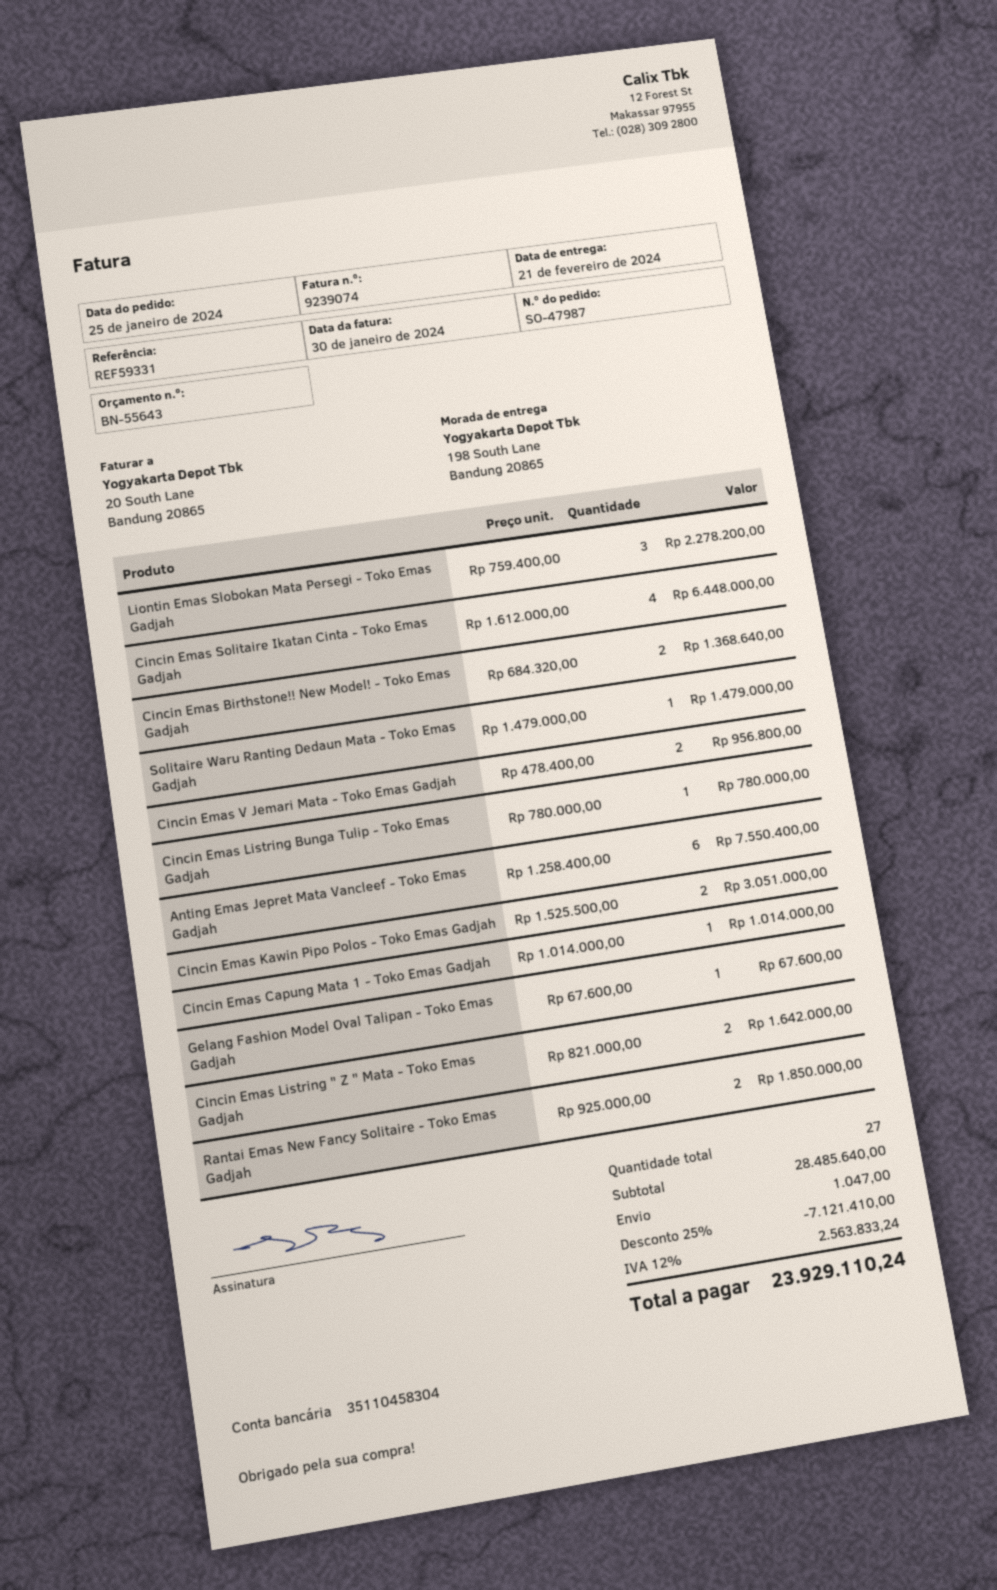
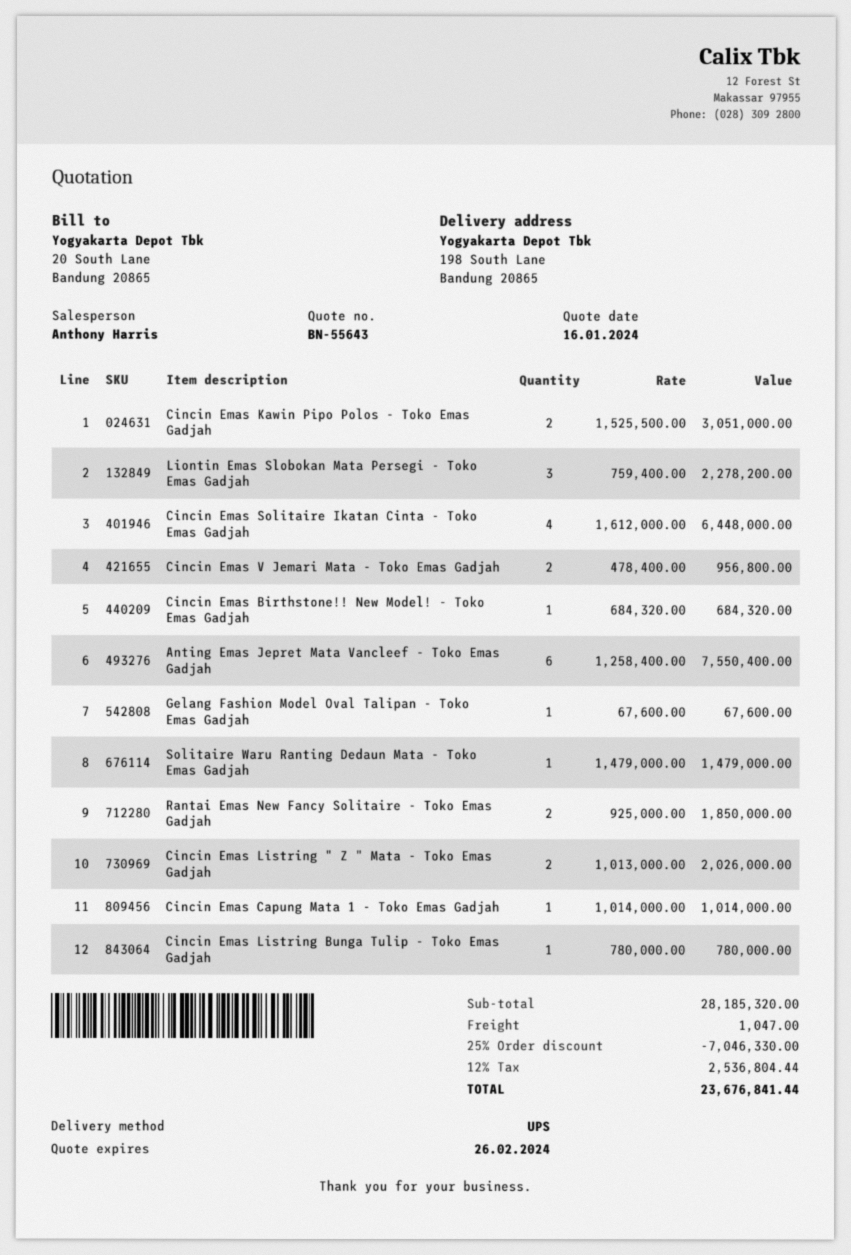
Cincin Emas Birthstone!! New Model! - Toko Emas Gadjah: 2 x 684320.00 = 1368640.00 -> 1 x 684320.00 = 684320.00
Cincin Emas Listring " Z " Mata - Toko Emas Gadjah: 2 x 821000.00 = 1642000.00 -> 2 x 1013000.00 = 2026000.00
subtotal: 28485640.00 -> 28185320.00
discount: 25% = 7121410.00 -> 25% = 7046330.00
tax: 12% = 2563833.24 -> 12% = 2536804.44
total: 23929110.24 -> 23676841.44

